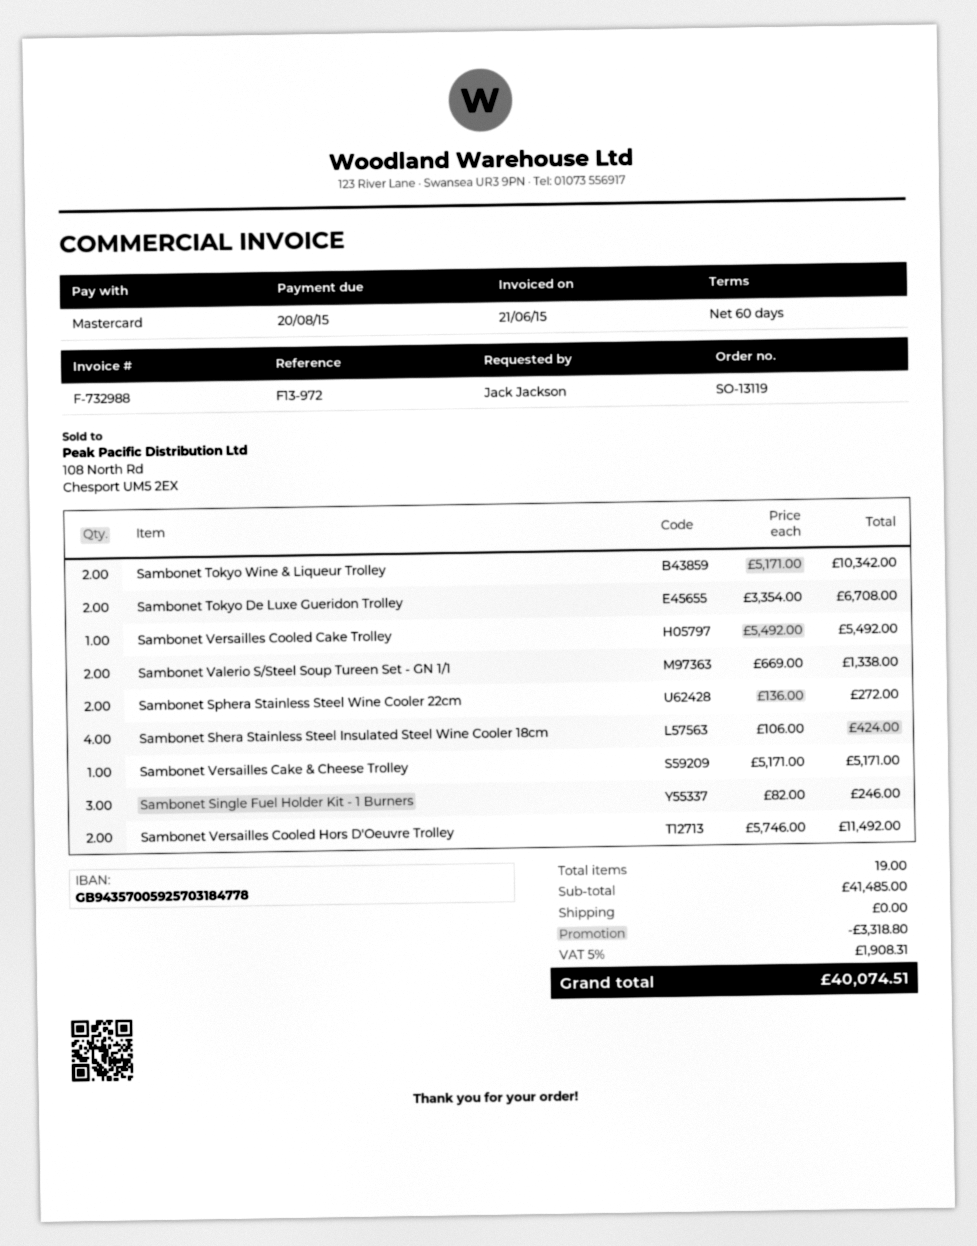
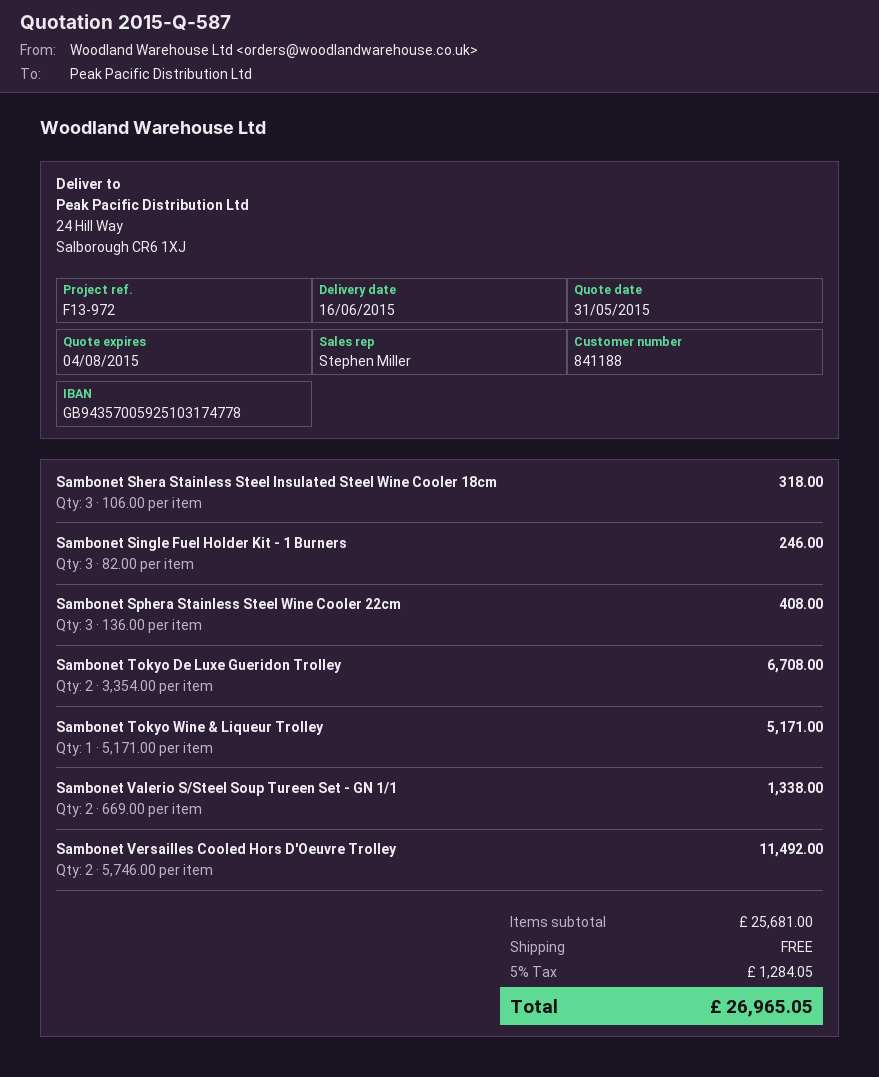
bank account: GB94357005925703184778 -> GB94357005925103174778
Sambonet Tokyo Wine & Liqueur Trolley: 2 x 5171.00 = 10342.00 -> 1 x 5171.00 = 5171.00
Sambonet Versailles Cooled Cake Trolley: 1 x 5492.00 = 5492.00 -> none
Sambonet Sphera Stainless Steel Wine Cooler 22cm: 2 x 136.00 = 272.00 -> 3 x 136.00 = 408.00
Sambonet Shera Stainless Steel Insulated Steel Wine Cooler 18cm: 4 x 106.00 = 424.00 -> 3 x 106.00 = 318.00
Sambonet Versailles Cake & Cheese Trolley: 1 x 5171.00 = 5171.00 -> none
subtotal: 41485.00 -> 25681.00
discount: 3318.80 -> none
tax: 5% = 1908.31 -> 5% = 1284.05
total: 40074.51 -> 26965.05

